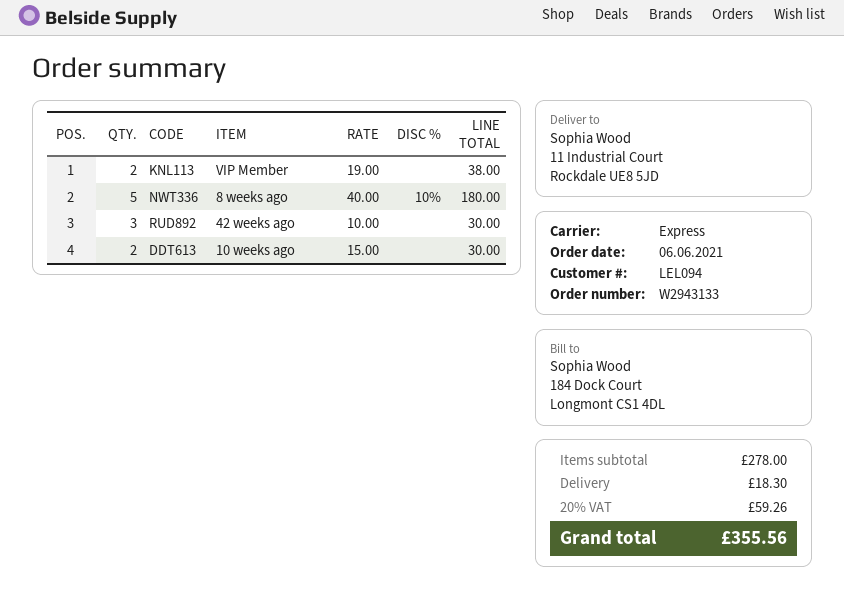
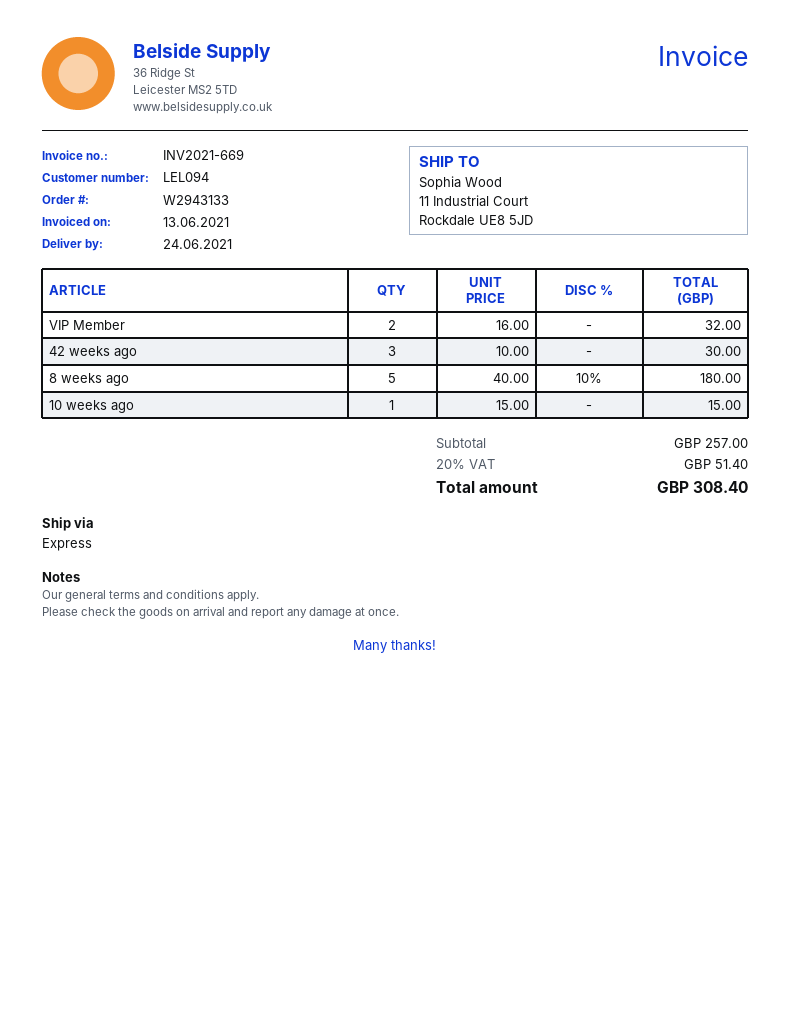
VIP Member: 2 x 19.00 = 38.00 -> 2 x 16.00 = 32.00
10 weeks ago: 2 x 15.00 = 30.00 -> 1 x 15.00 = 15.00
subtotal: 278.00 -> 257.00
shipping: 18.30 -> none
tax: 20% = 59.26 -> 20% = 51.40
total: 355.56 -> 308.40

